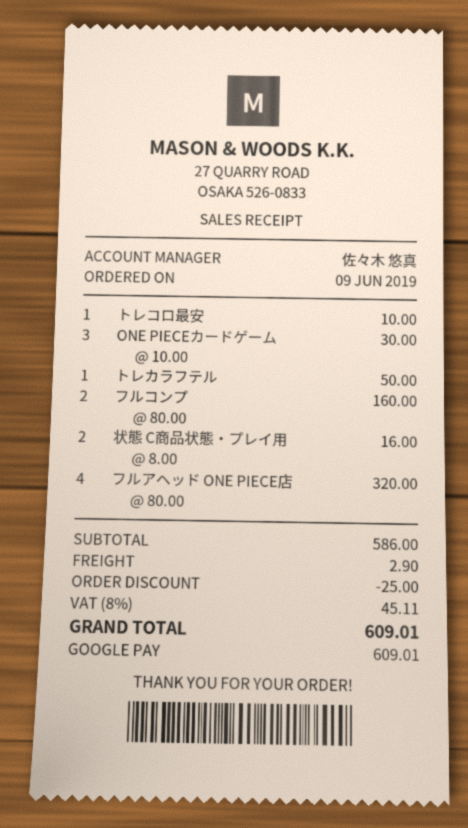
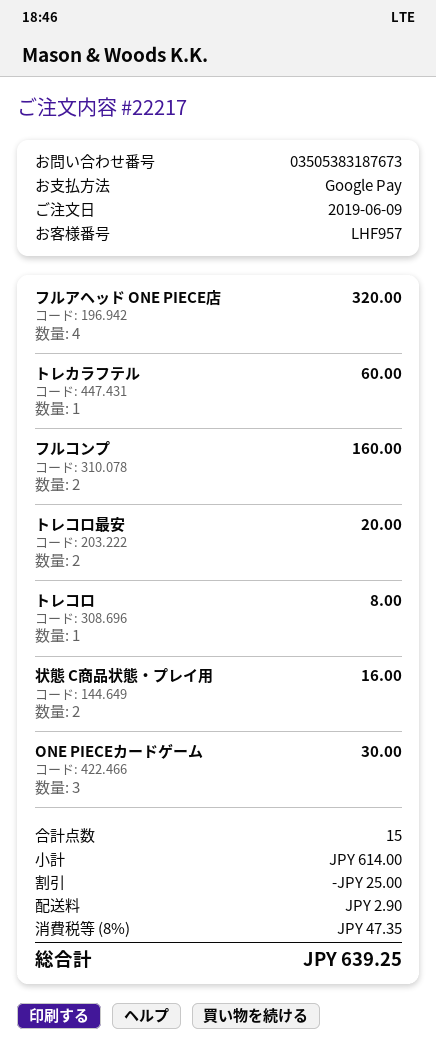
トレコロ最安: 1 for 10.00 -> 2 for 20.00
トレカラフテル: 1 for 50.00 -> 1 for 60.00
トレコロ: none -> 1 for 8.00
subtotal: 586.00 -> 614.00
tax: 8% = 45.11 -> 8% = 47.35
total: 609.01 -> 639.25

